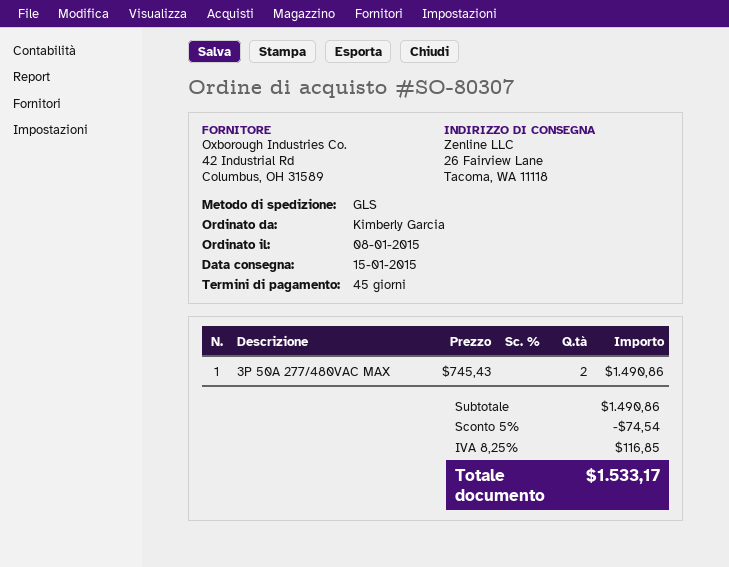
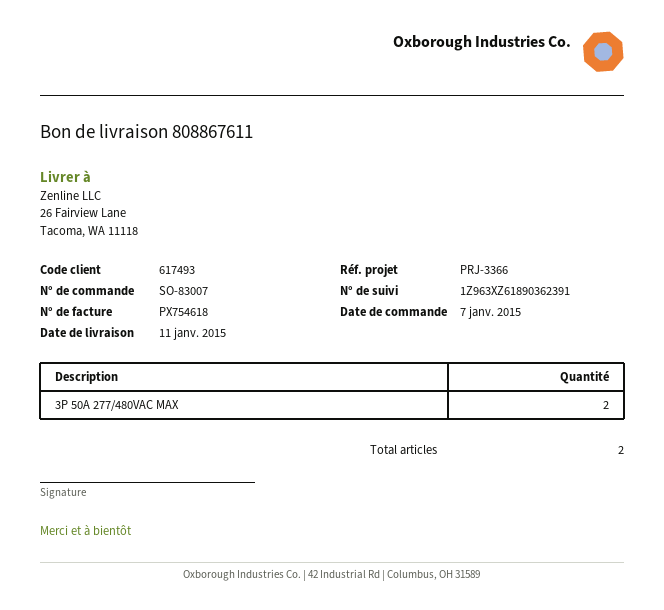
order number: SO-80307 -> SO-83007
order date: 2015-01-08 -> 2015-01-07
delivery date: 2015-01-15 -> 2015-01-11

